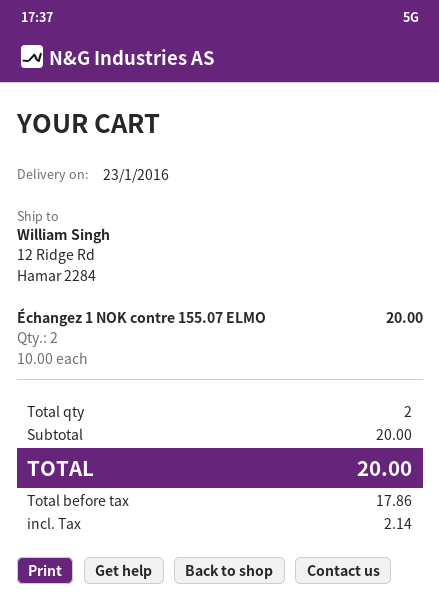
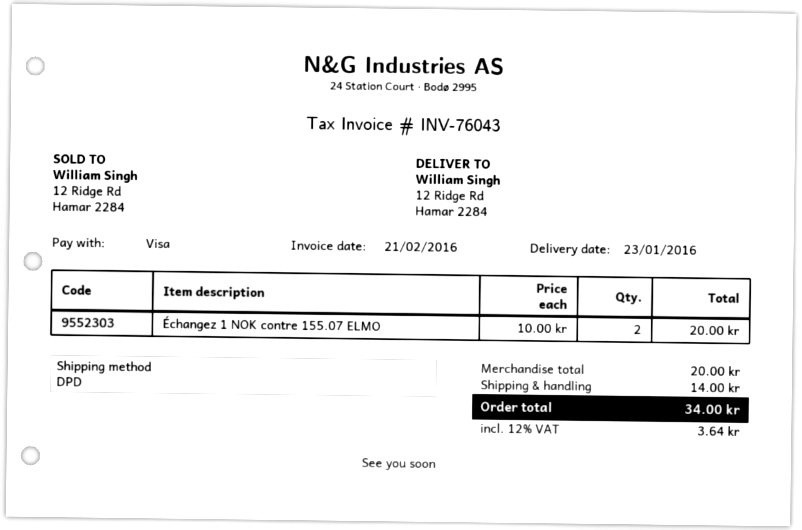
shipping: none -> 14.00
tax: 2.14 -> 3.64
total: 20.00 -> 34.00

